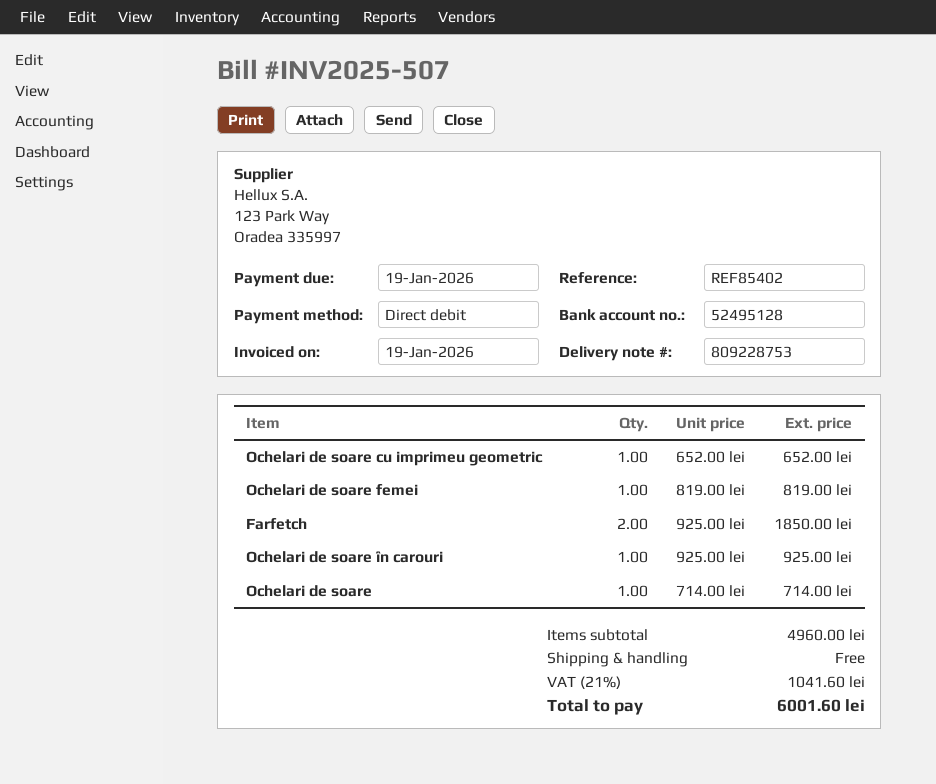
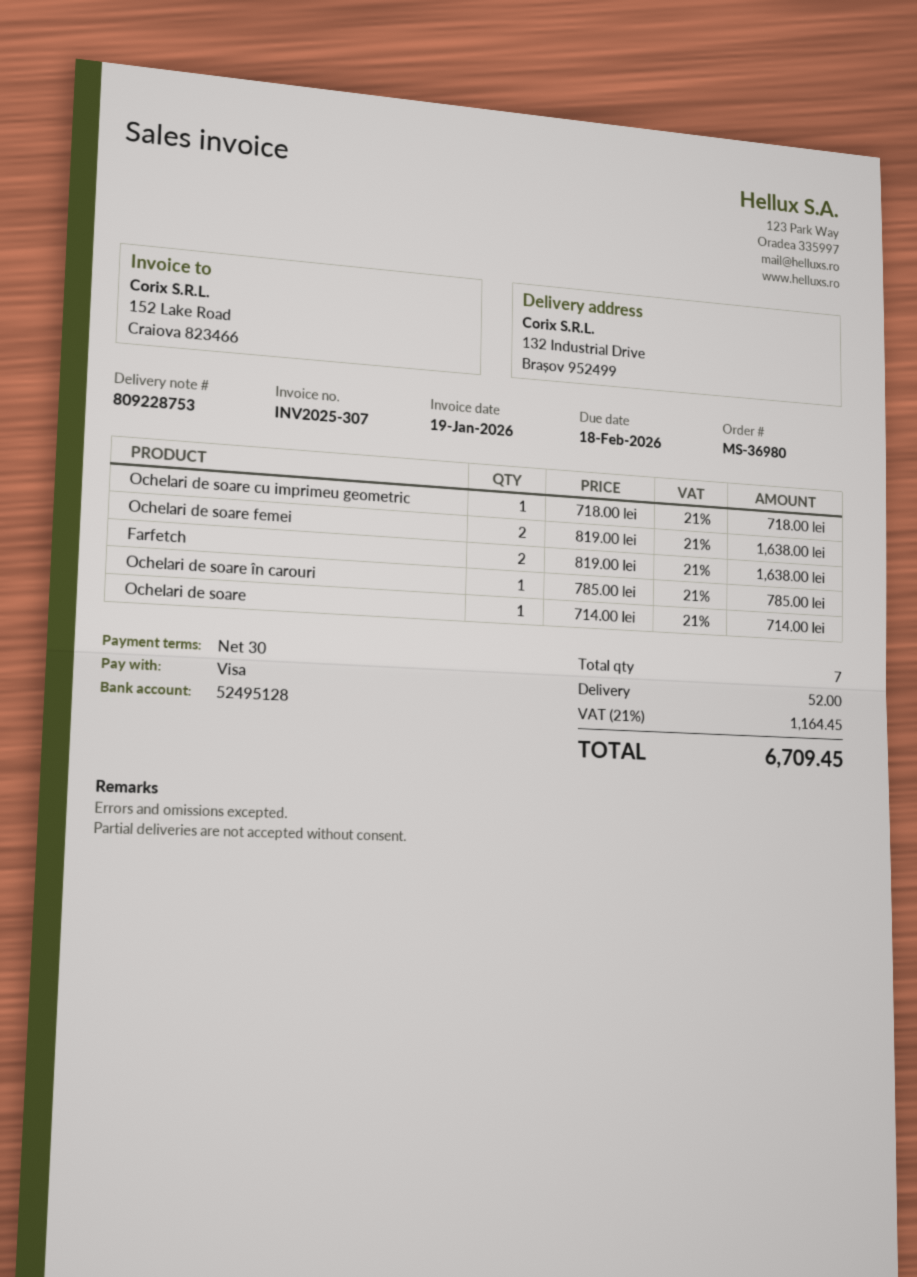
invoice number: INV2025-507 -> INV2025-307
due date: 2026-01-19 -> 2026-02-18
payment method: direct debit -> Visa
Ochelari de soare cu imprimeu geometric: 1 x 652.00 = 652.00 -> 1 x 718.00 = 718.00
Ochelari de soare femei: 1 x 819.00 = 819.00 -> 2 x 819.00 = 1638.00
Farfetch: 2 x 925.00 = 1850.00 -> 2 x 819.00 = 1638.00
Ochelari de soare în carouri: 1 x 925.00 = 925.00 -> 1 x 785.00 = 785.00
shipping: 0.00 -> 52.00
tax: 21% = 1041.60 -> 21% = 1164.45
total: 6001.60 -> 6709.45

